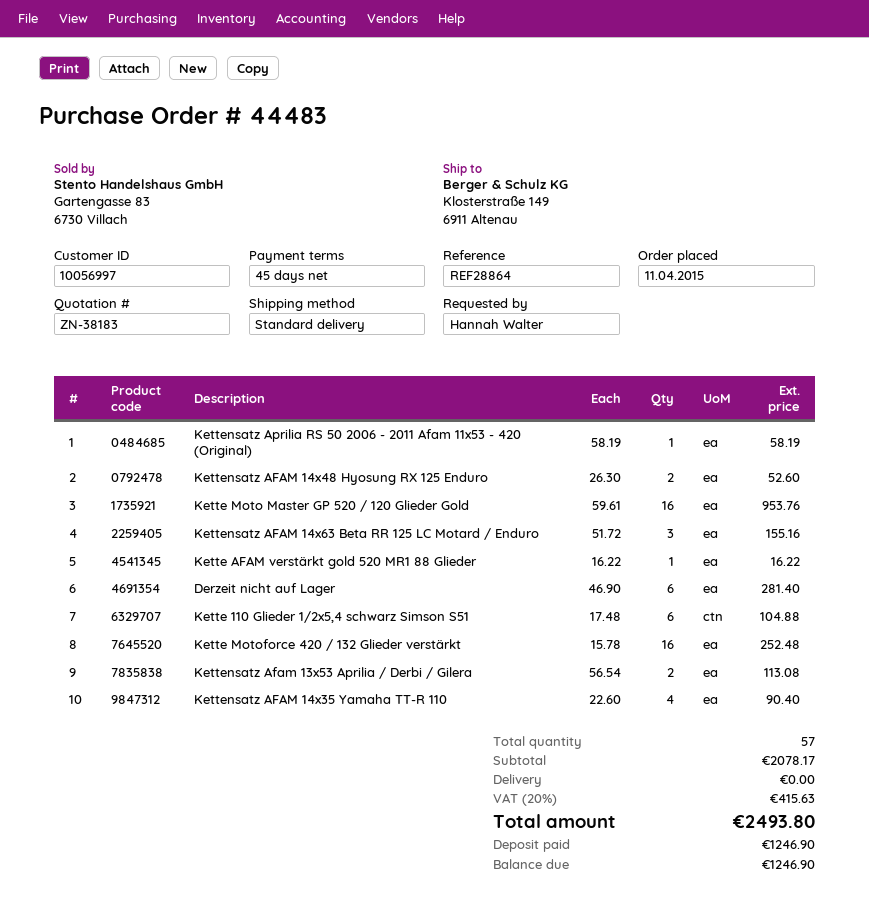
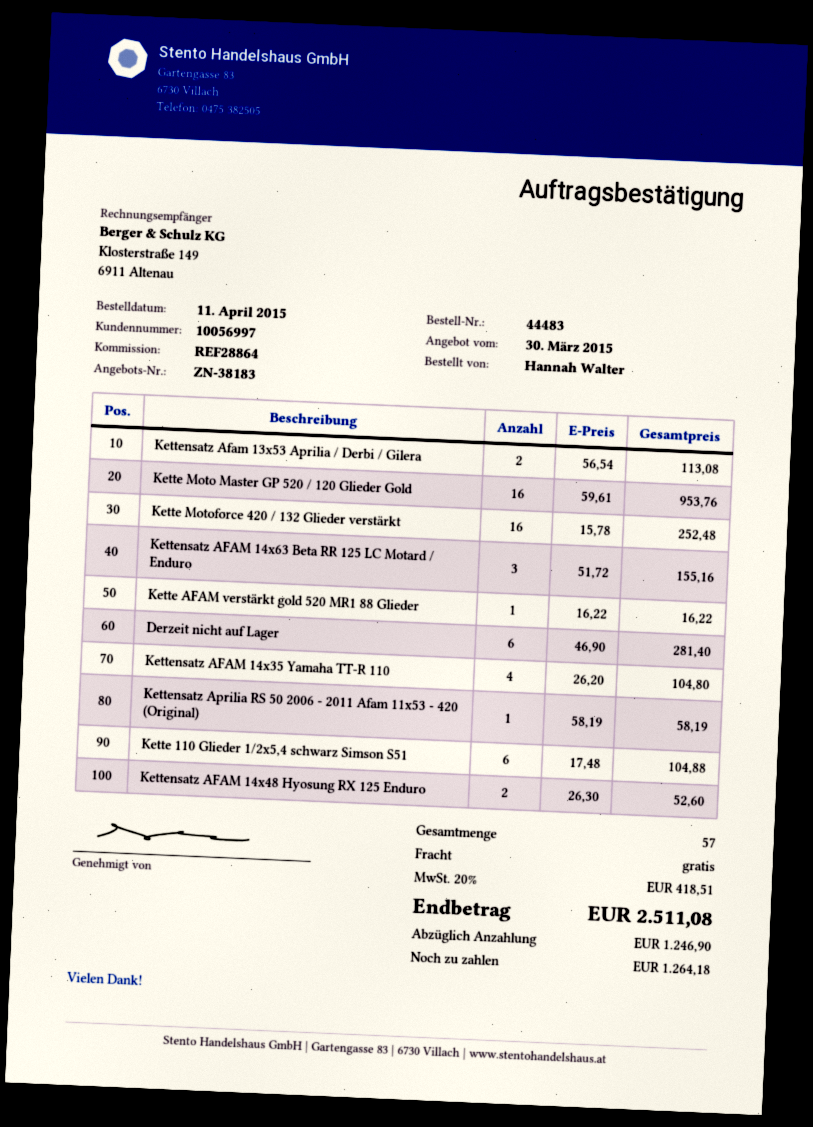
Kettensatz AFAM 14x35 Yamaha TT-R 110: 4 x 22.60 = 90.40 -> 4 x 26.20 = 104.80
tax: 20% = 415.63 -> 20% = 418.51
total: 2493.80 -> 2511.08
balance: 1246.90 -> 1264.18

